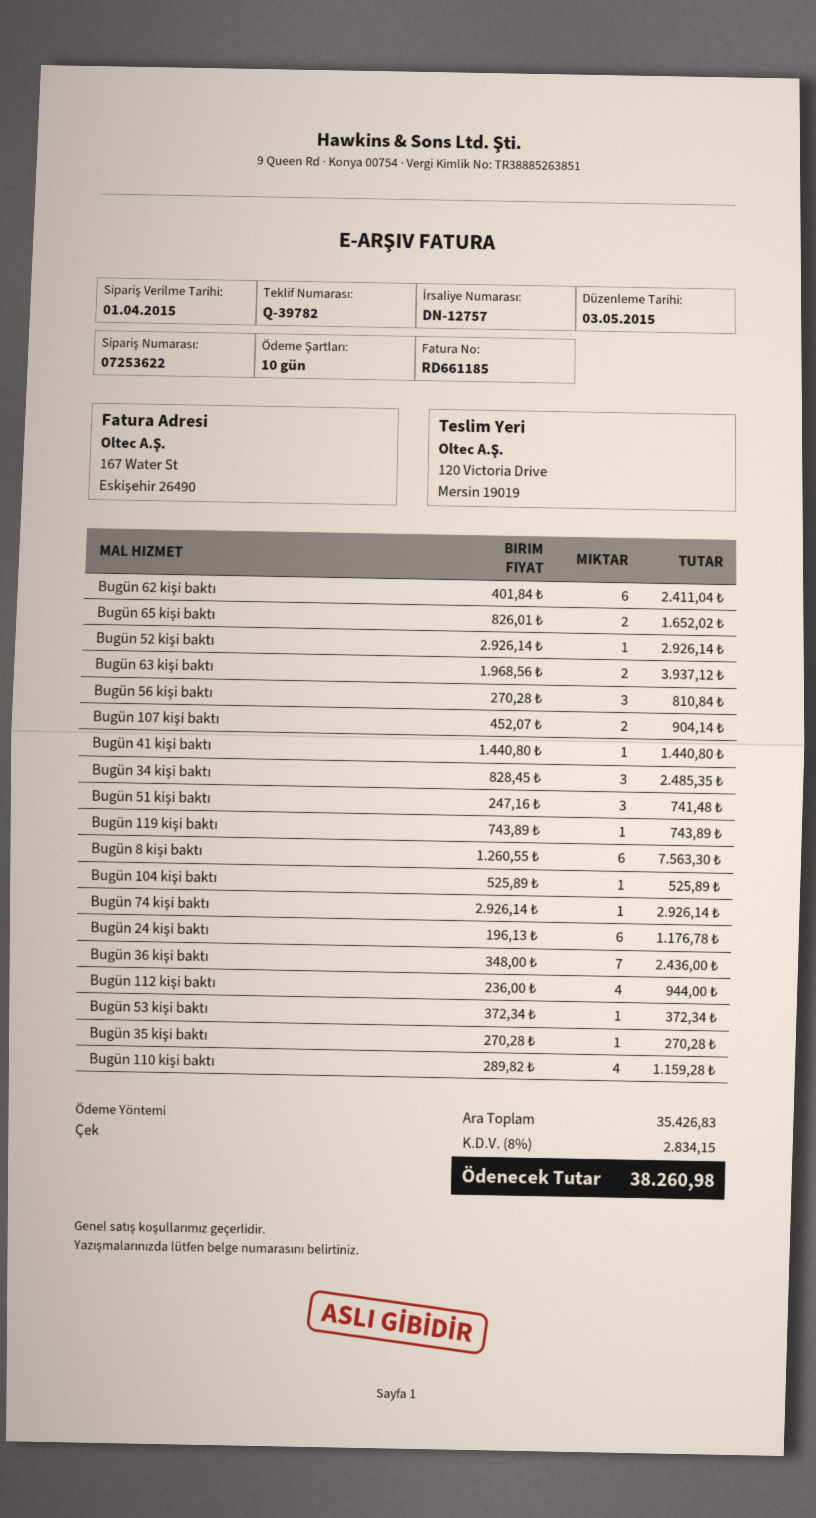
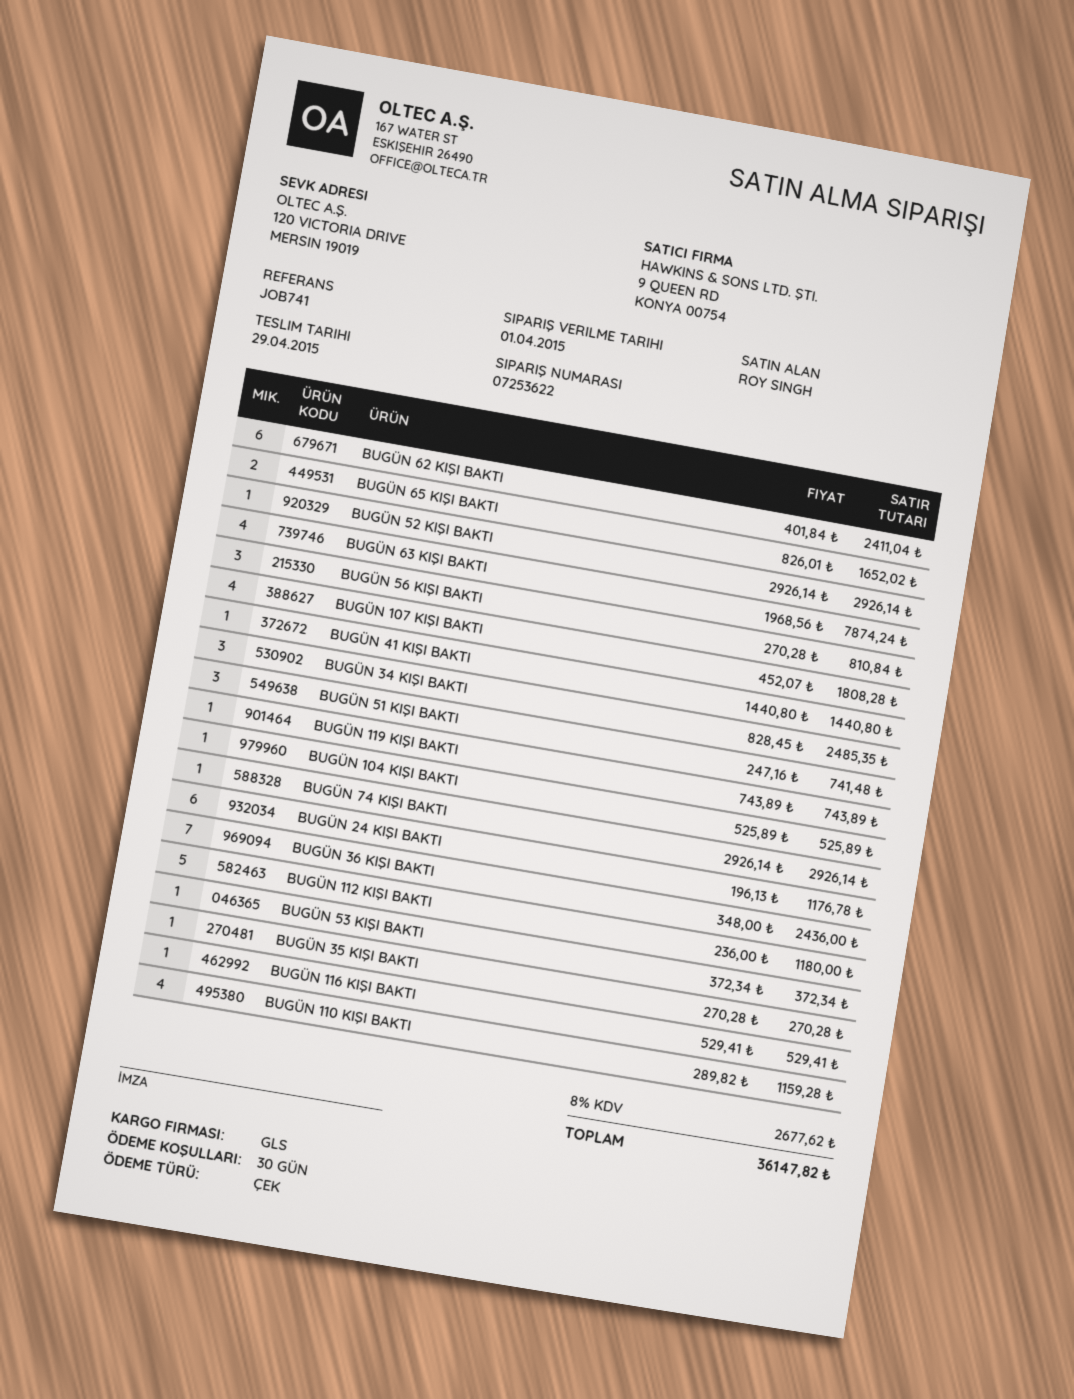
payment terms: 10 days -> 30 days
Bugün 63 kişi baktı: 2 x 1968.56 = 3937.12 -> 4 x 1968.56 = 7874.24
Bugün 107 kişi baktı: 2 x 452.07 = 904.14 -> 4 x 452.07 = 1808.28
Bugün 8 kişi baktı: 6 x 1260.55 = 7563.30 -> none
Bugün 112 kişi baktı: 4 x 236.00 = 944.00 -> 5 x 236.00 = 1180.00
BUGÜN 116 KIŞI BAKTI: none -> 1 x 529.41 = 529.41
tax: 8% = 2834.15 -> 8% = 2677.62
total: 38260.98 -> 36147.82

